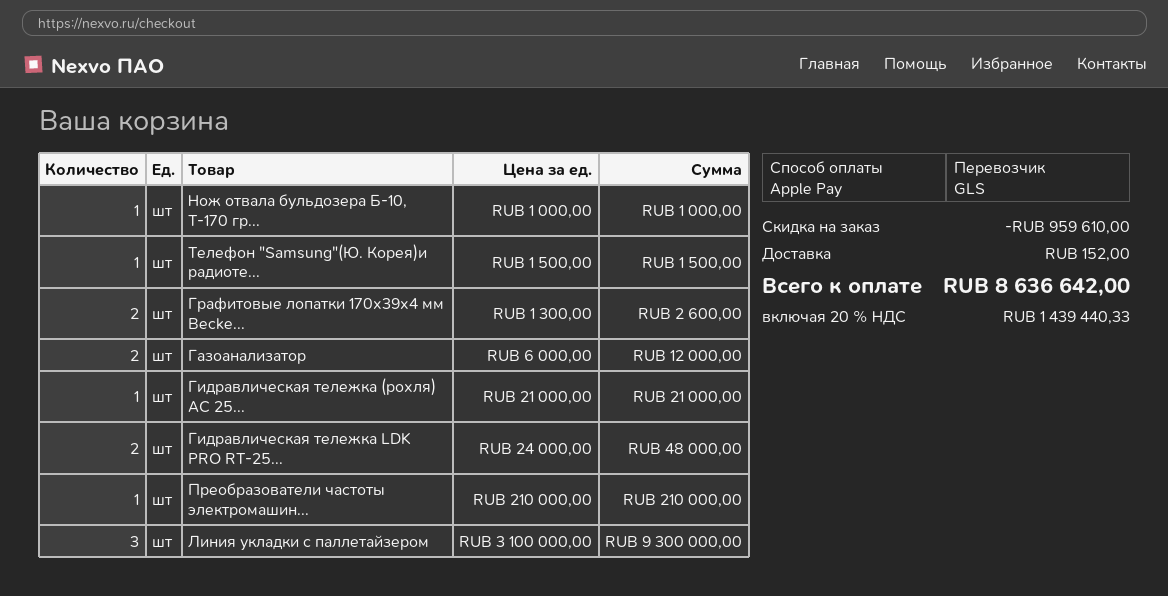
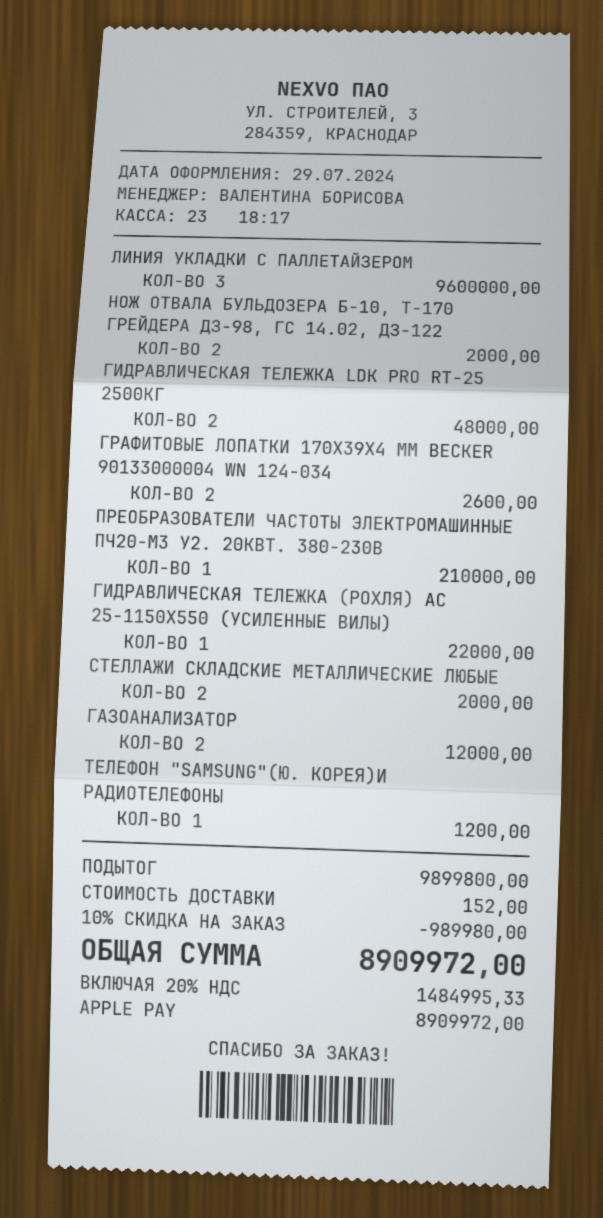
Нож отвала бульдозера Б-10, Т-170 гр...: 1 for 1000.00 -> 2 for 2000.00
Телефон "Samsung"(Ю. Корея)и радиоте...: 1 for 1500.00 -> 1 for 1200.00
Гидравлическая тележка (рохля) AC 25...: 1 for 21000.00 -> 1 for 22000.00
Линия укладки с паллетайзером: 3 for 9300000.00 -> 3 for 9600000.00
СТЕЛЛАЖИ СКЛАДСКИЕ МЕТАЛЛИЧЕСКИЕ ЛЮБЫЕ: none -> 2 for 2000.00
discount: 959610.00 -> 989980.00
tax: 20% = 1439440.33 -> 20% = 1484995.33
total: 8636642.00 -> 8909972.00

